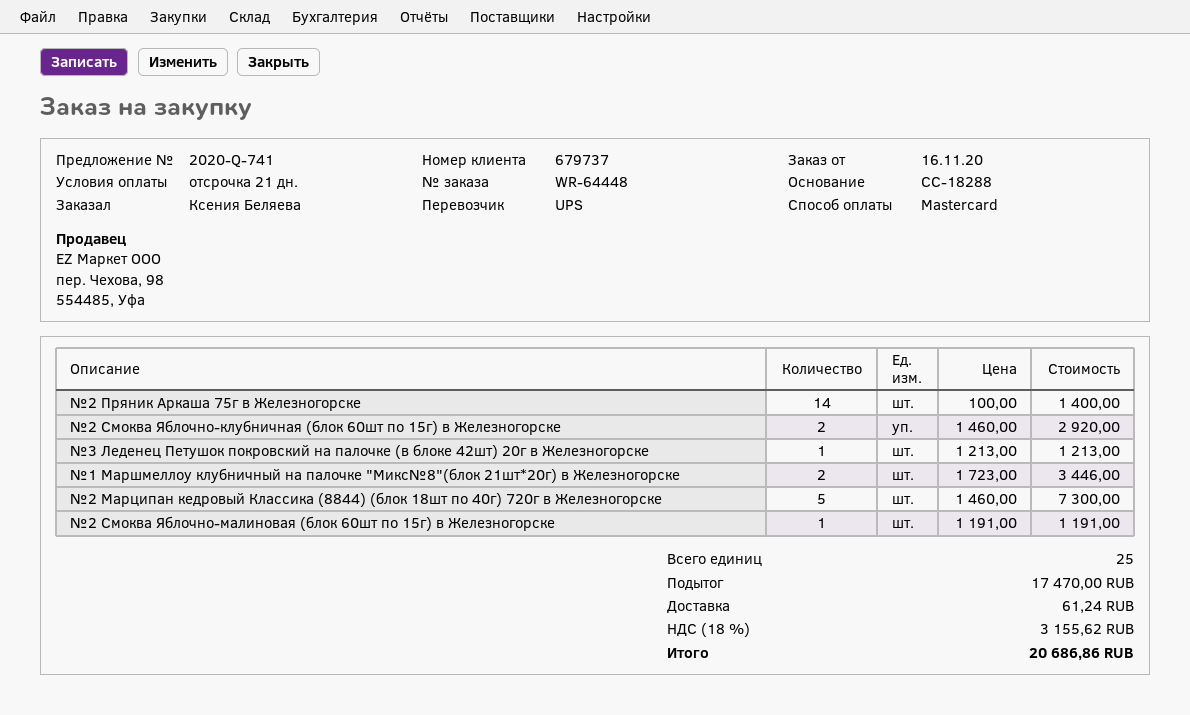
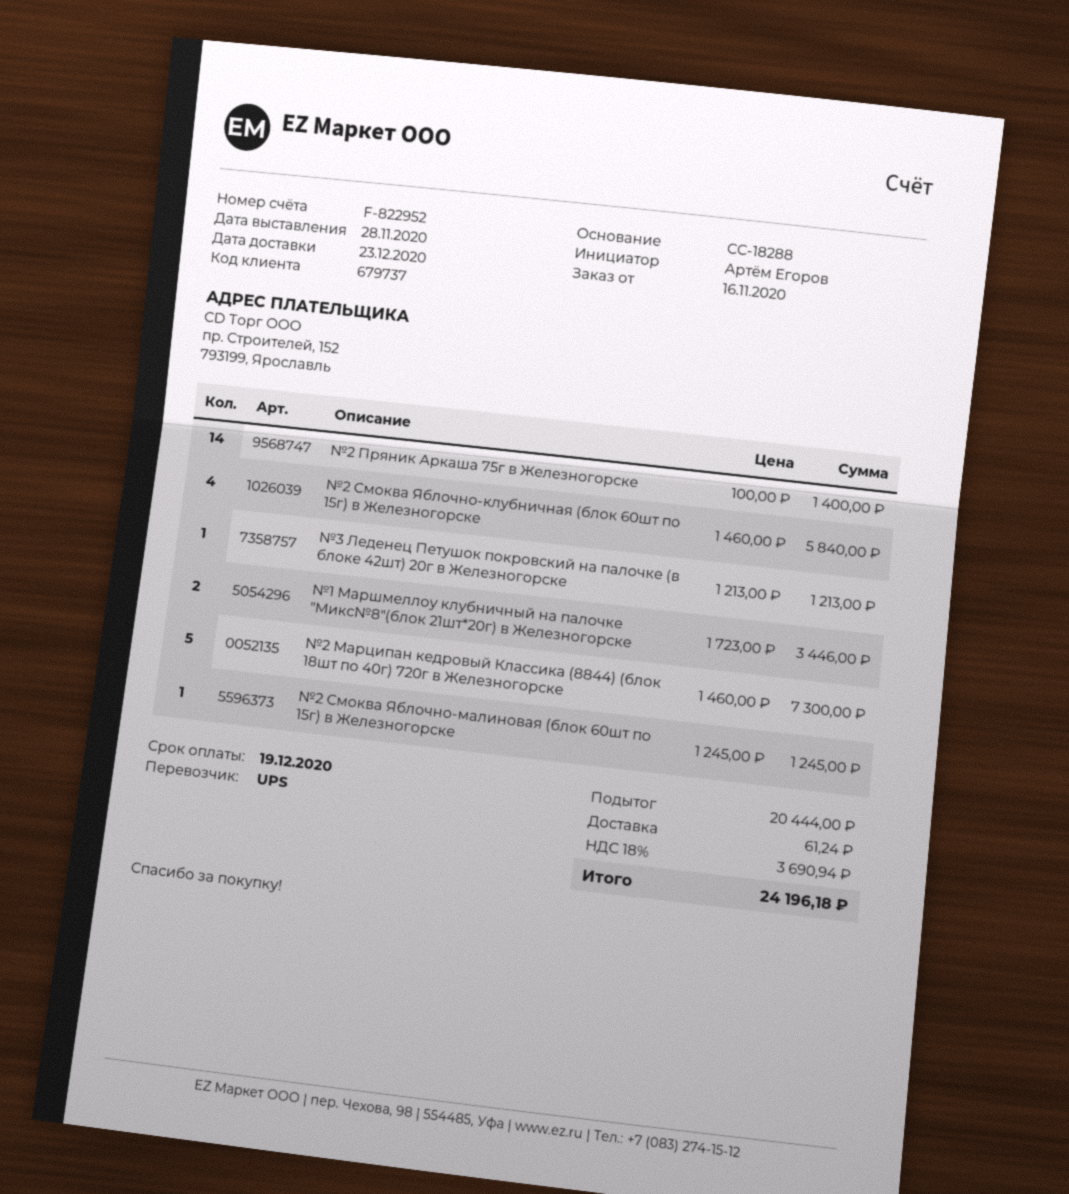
ordered by: Ксения Беляева -> Артём Егоров
№2 Смоква Яблочно-клубничная (блок 60шт по 15г) в Железногорске: 2 x 1460.00 = 2920.00 -> 4 x 1460.00 = 5840.00
№2 Смоква Яблочно-малиновая (блок 60шт по 15г) в Железногорске: 1 x 1191.00 = 1191.00 -> 1 x 1245.00 = 1245.00
subtotal: 17470.00 -> 20444.00
tax: 18% = 3155.62 -> 18% = 3690.94
total: 20686.86 -> 24196.18

